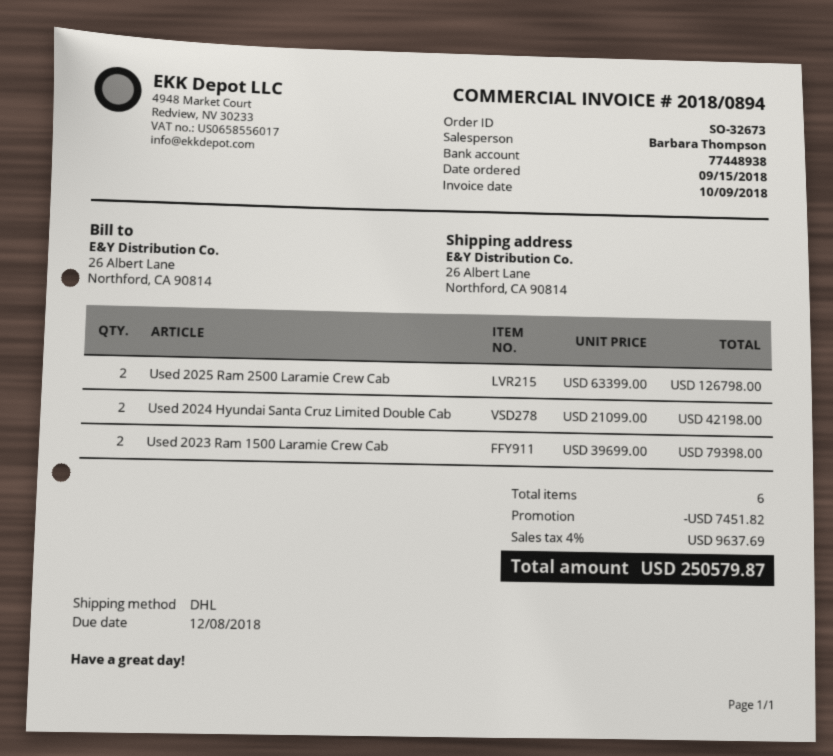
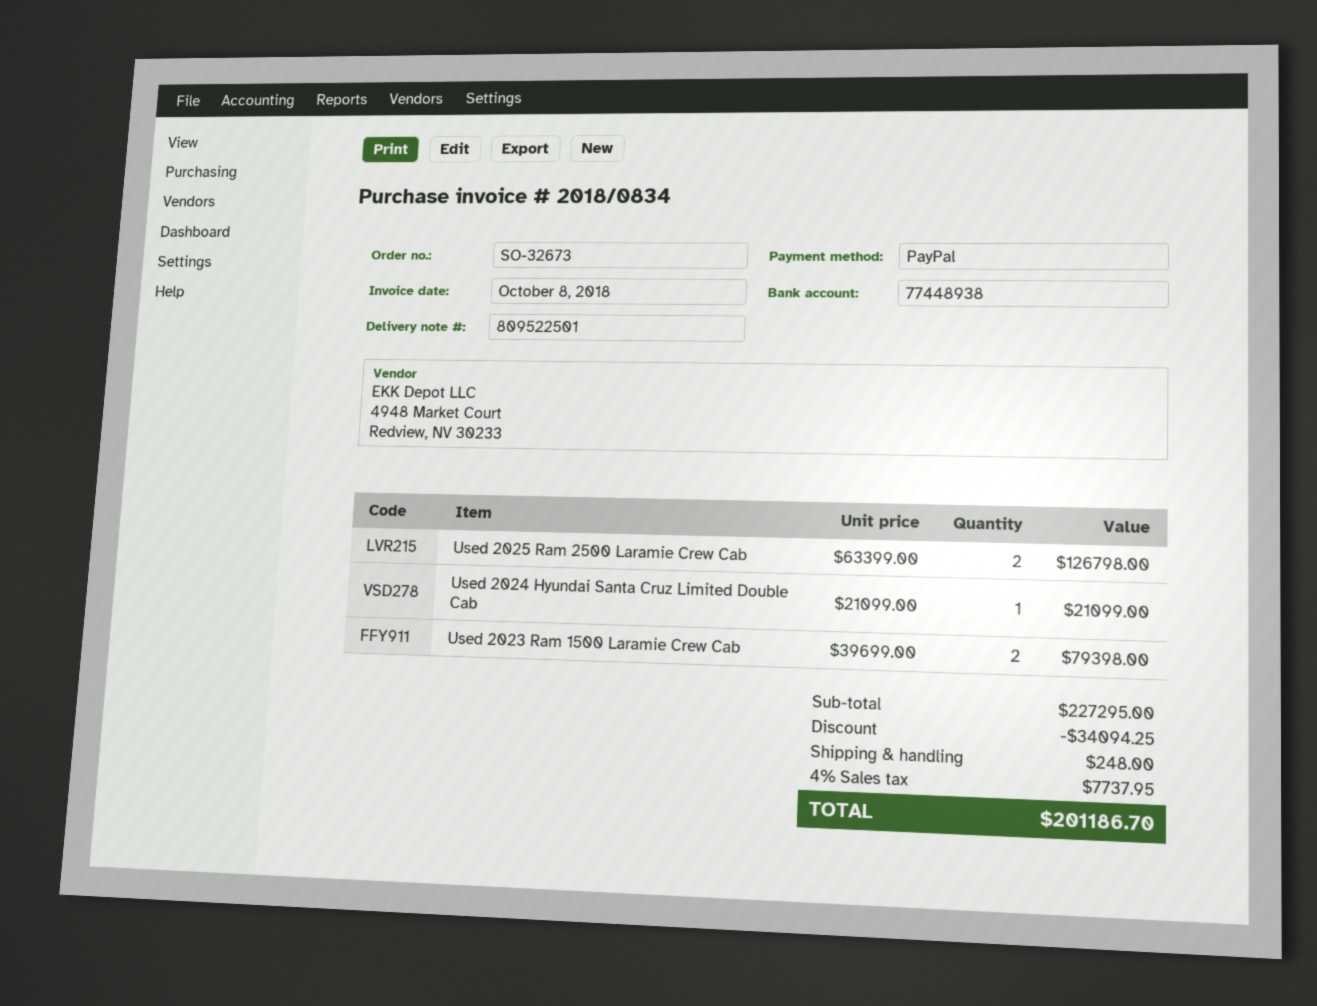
invoice number: 2018/0894 -> 2018/0834
invoice date: 2018-10-09 -> 2018-10-08
Used 2024 Hyundai Santa Cruz Limited Double Cab: 2 x 21099.00 = 42198.00 -> 1 x 21099.00 = 21099.00
discount: 7451.82 -> 34094.25
shipping: none -> 248.00
tax: 4% = 9637.69 -> 4% = 7737.95
total: 250579.87 -> 201186.70

